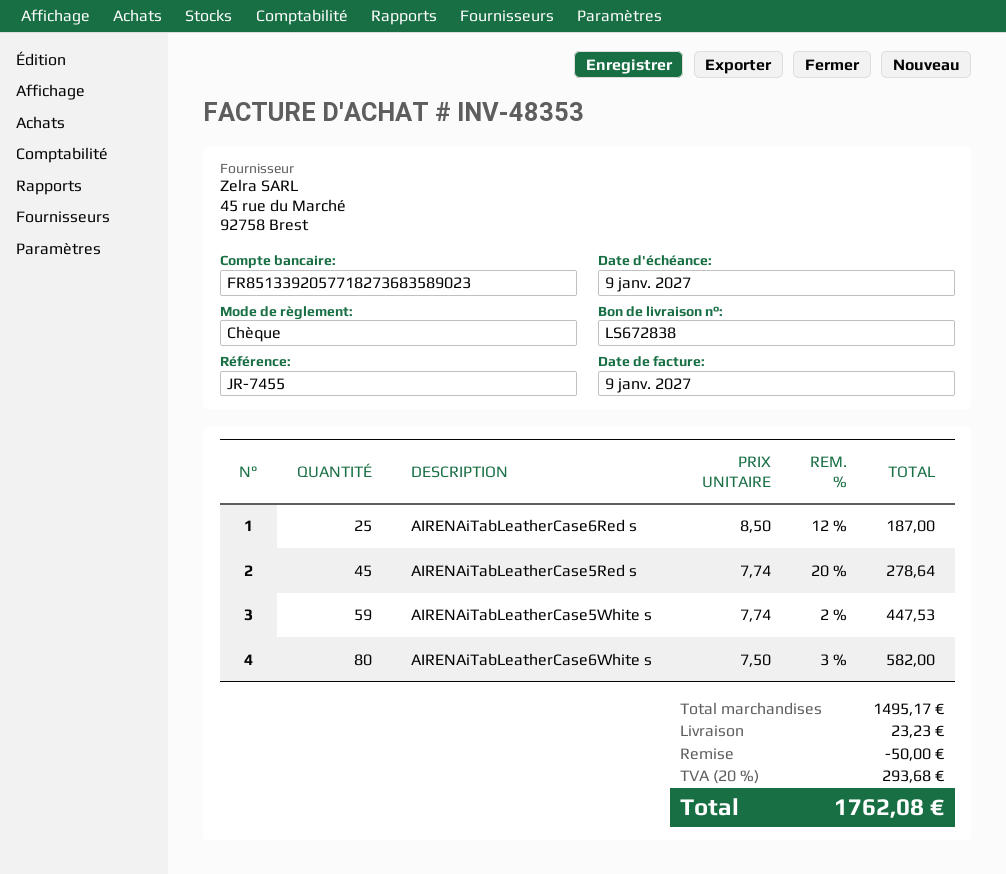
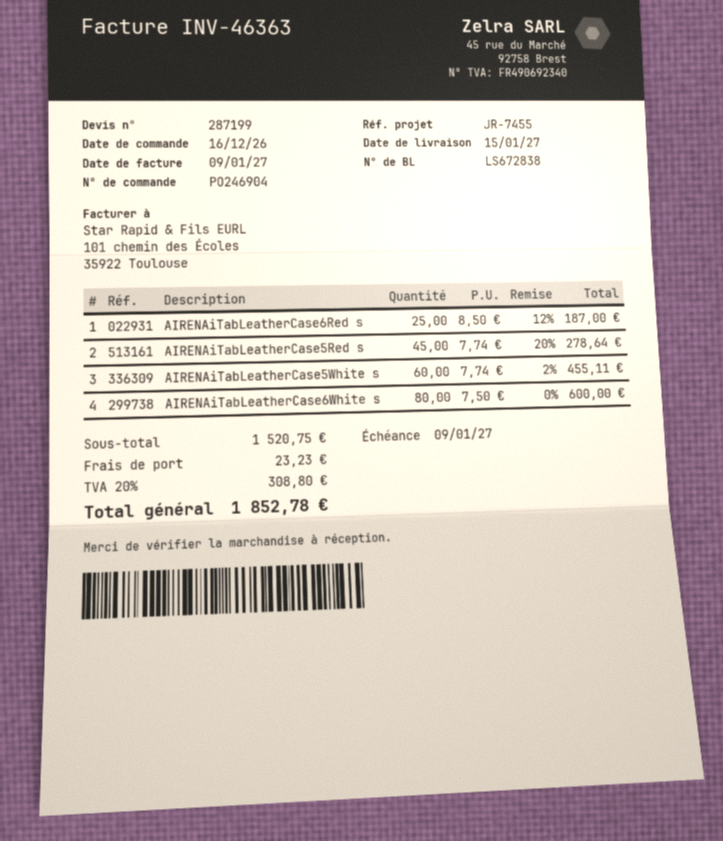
invoice number: INV-48353 -> INV-46363
AIRENAiTabLeatherCase5White s: 59 x 7.74 - 2% = 447.53 -> 60 x 7.74 - 2% = 455.11
AIRENAiTabLeatherCase6White s: 80 x 7.50 - 3% = 582.00 -> 80 x 7.50 = 600.00
subtotal: 1495.17 -> 1520.75
discount: 50.00 -> none
tax: 20% = 293.68 -> 20% = 308.80
total: 1762.08 -> 1852.78

